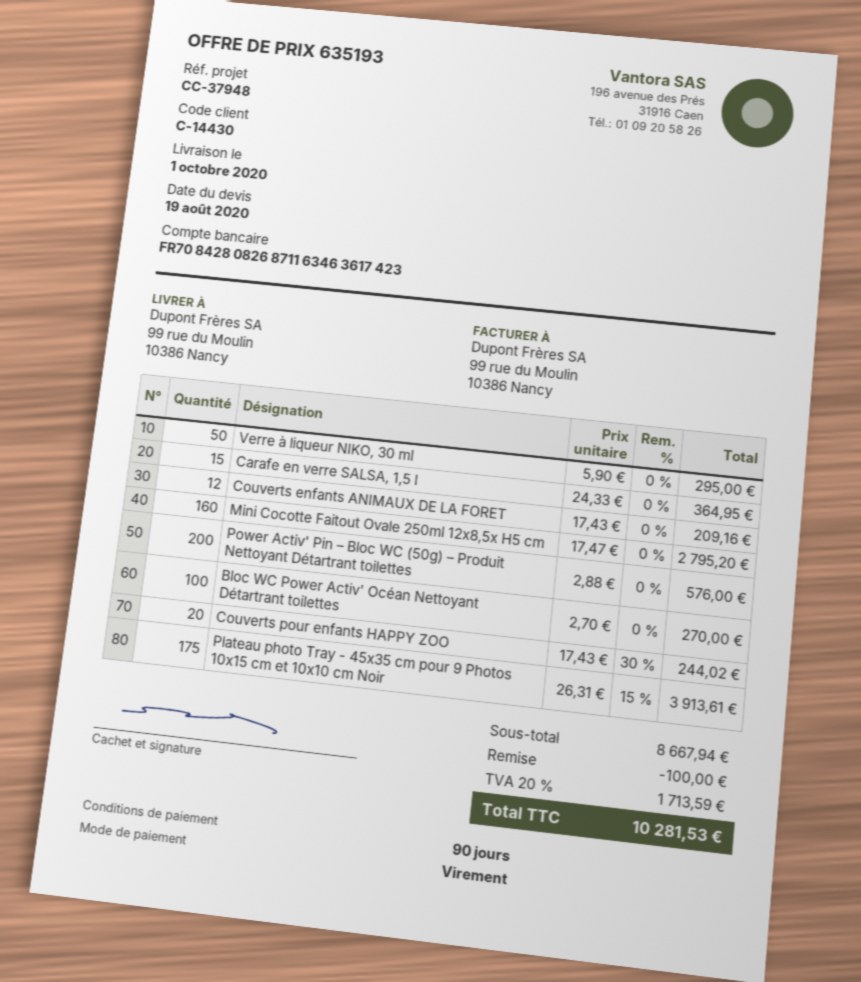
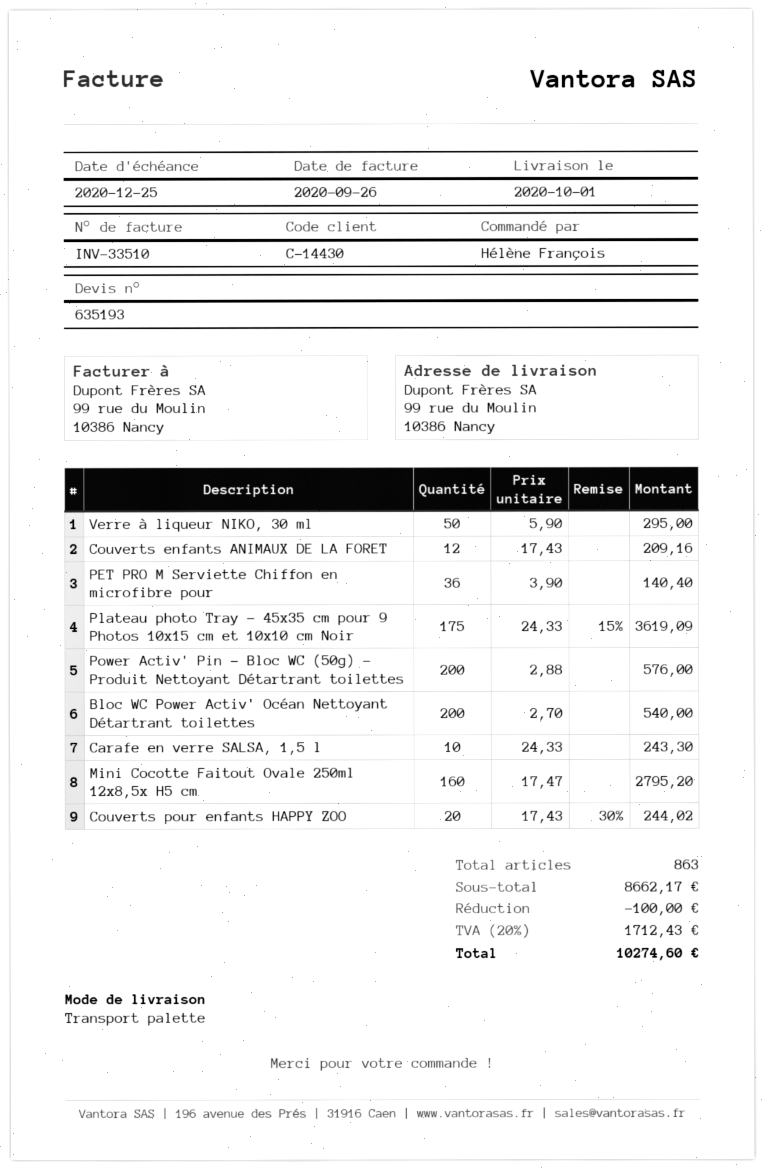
Carafe en verre SALSA, 1,5 l: 15 x 24.33 = 364.95 -> 10 x 24.33 = 243.30
Bloc WC Power Activ' Océan Nettoyant Détartrant toilettes: 100 x 2.70 = 270.00 -> 200 x 2.70 = 540.00
Plateau photo Tray - 45x35 cm pour 9 Photos 10x15 cm et 10x10 cm Noir: 175 x 26.31 - 15% = 3913.61 -> 175 x 24.33 - 15% = 3619.09
PET PRO M Serviette Chiffon en microfibre pour: none -> 36 x 3.90 = 140.40
subtotal: 8667.94 -> 8662.17
tax: 20% = 1713.59 -> 20% = 1712.43
total: 10281.53 -> 10274.60

